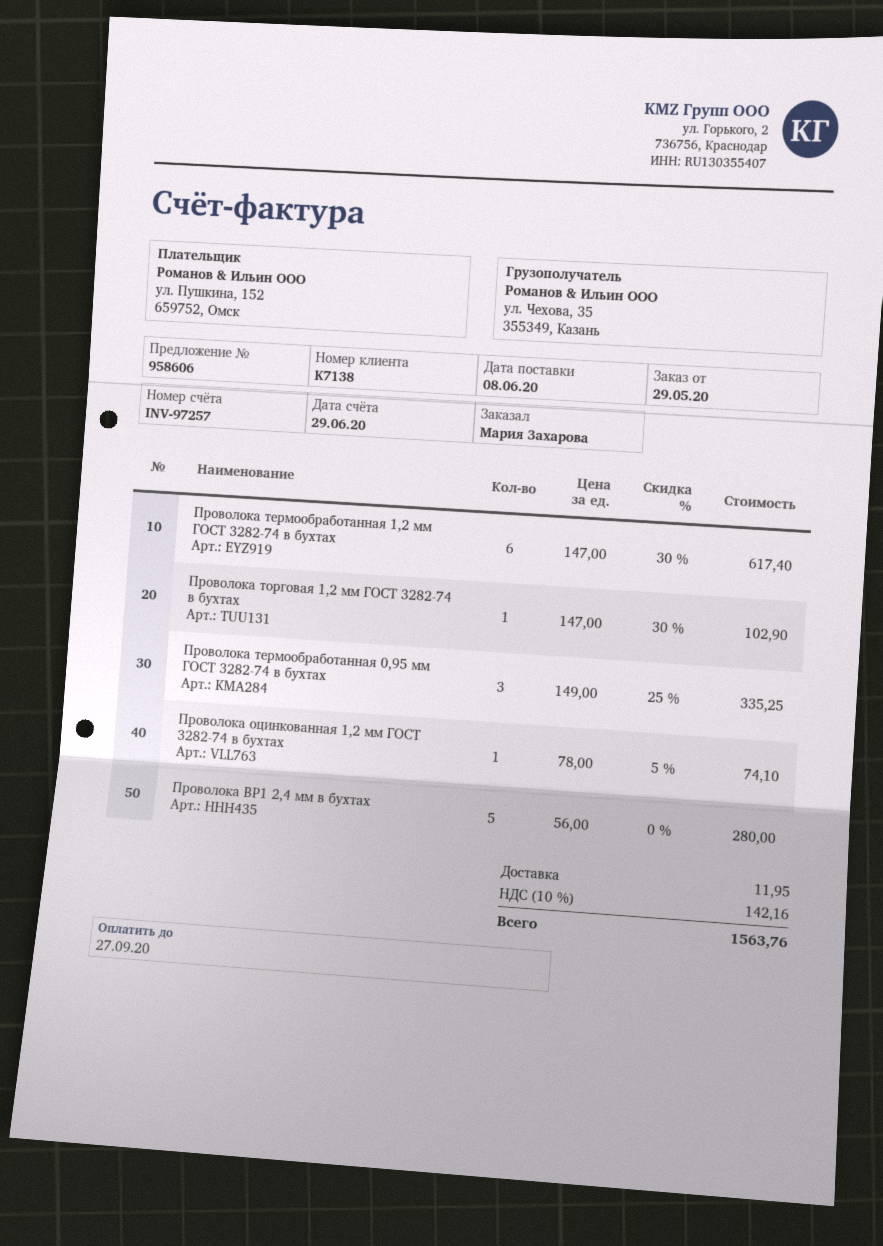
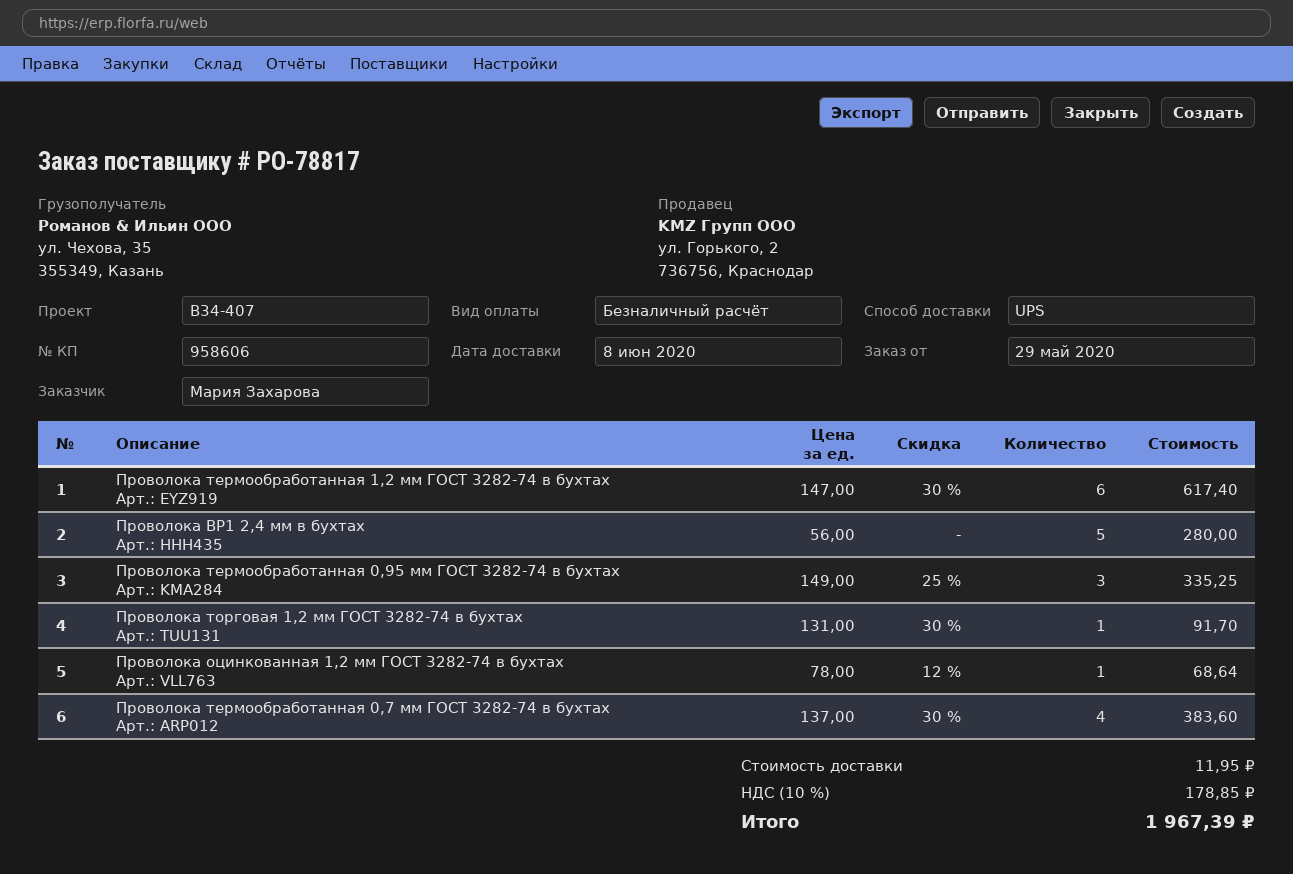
Проволока торговая 1,2 мм ГОСТ 3282-74 в бухтах: 1 x 147.00 - 30% = 102.90 -> 1 x 131.00 - 30% = 91.70
Проволока оцинкованная 1,2 мм ГОСТ 3282-74 в бухтах: 1 x 78.00 - 5% = 74.10 -> 1 x 78.00 - 12% = 68.64
Проволока термообработанная 0,7 мм ГОСТ 3282-74 в бухтах: none -> 4 x 137.00 - 30% = 383.60
tax: 10% = 142.16 -> 10% = 178.85
total: 1563.76 -> 1967.39

